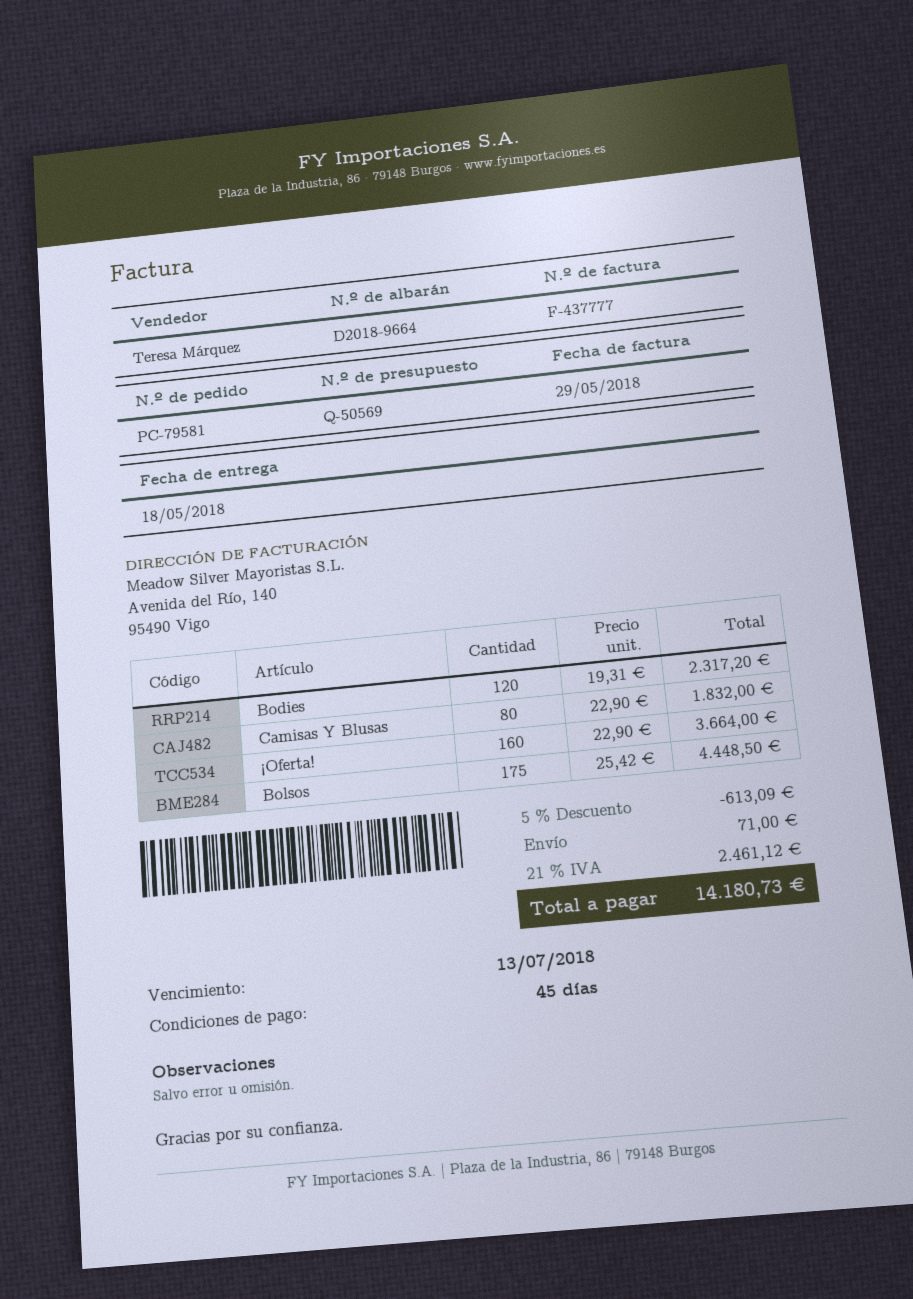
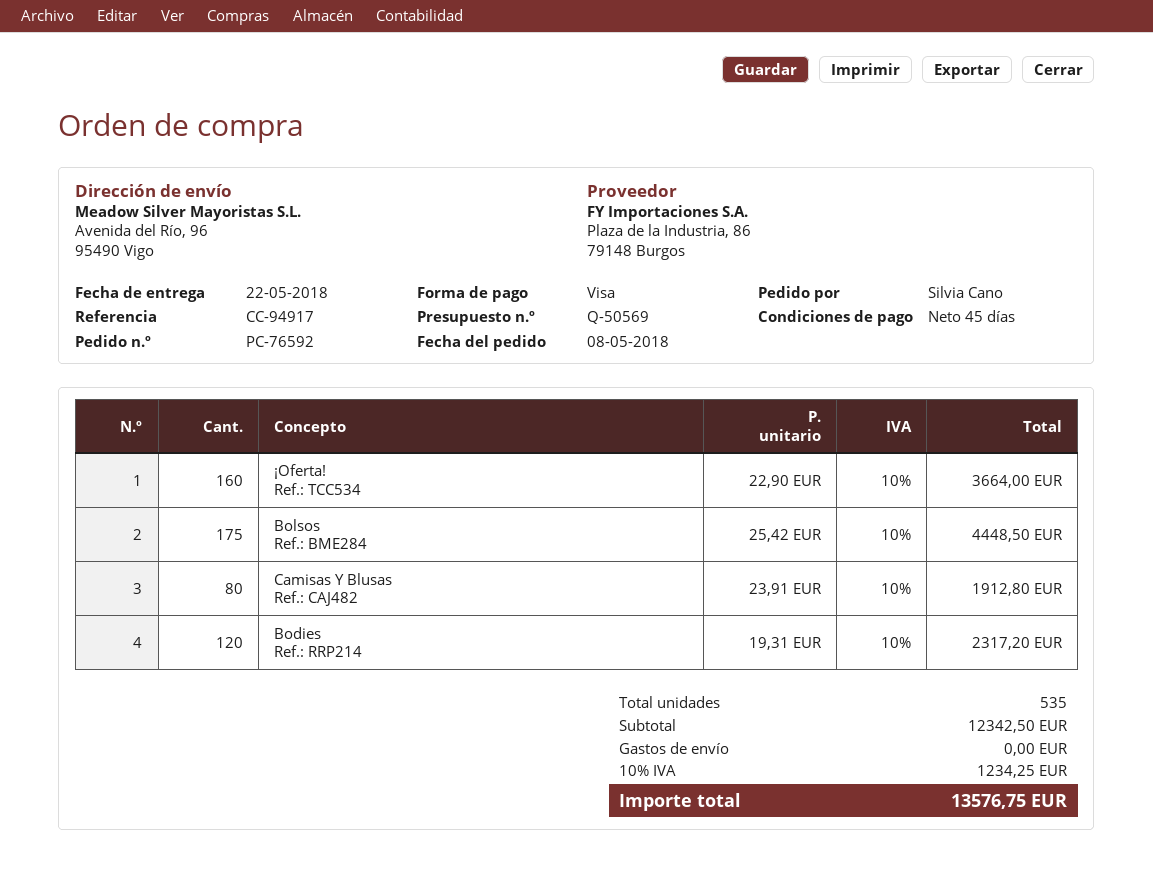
order number: PC-79581 -> PC-76592
delivery date: 2018-05-18 -> 2018-05-22
Camisas Y Blusas: 80 x 22.90 = 1832.00 -> 80 x 23.91 = 1912.80
discount: 5% = 613.09 -> none
shipping: 71.00 -> 0.00
tax: 21% = 2461.12 -> 10% = 1234.25
total: 14180.73 -> 13576.75

